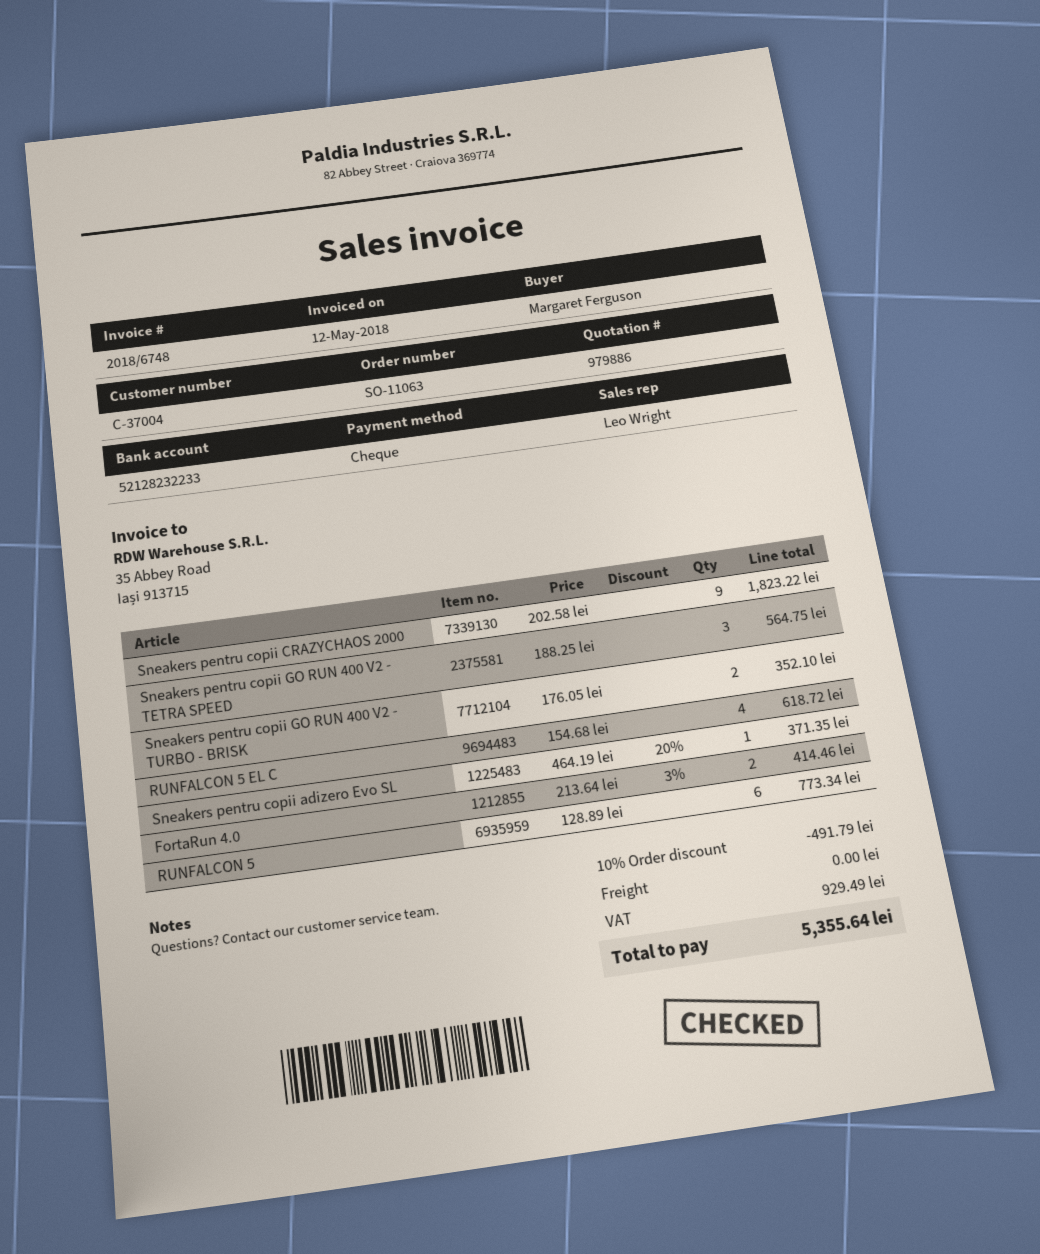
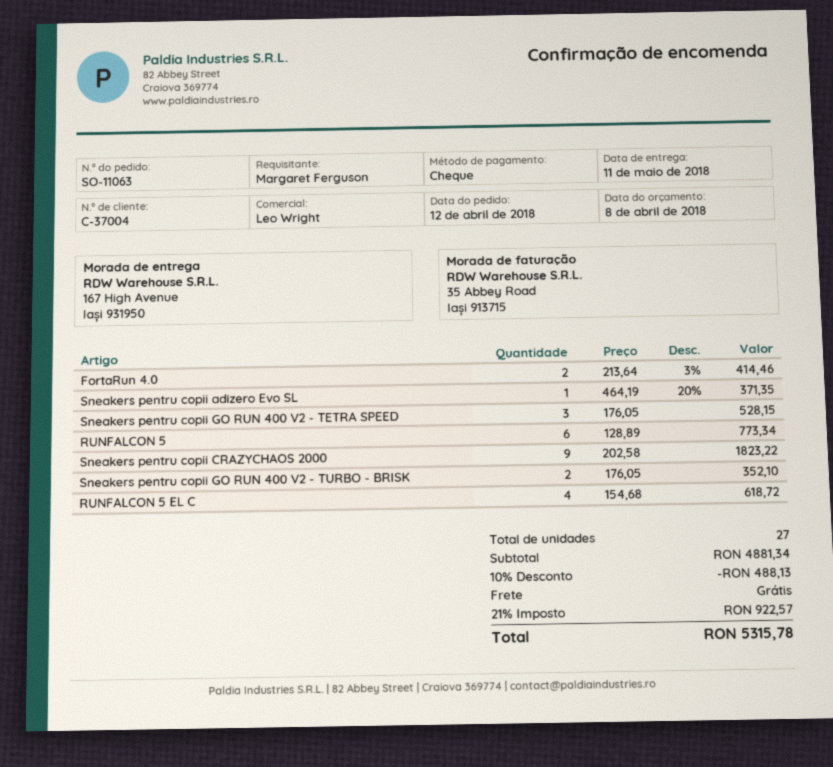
Sneakers pentru copii GO RUN 400 V2 - TETRA SPEED: 3 x 188.25 = 564.75 -> 3 x 176.05 = 528.15
discount: 10% = 491.79 -> 10% = 488.13
tax: 929.49 -> 922.57
total: 5355.64 -> 5315.78

